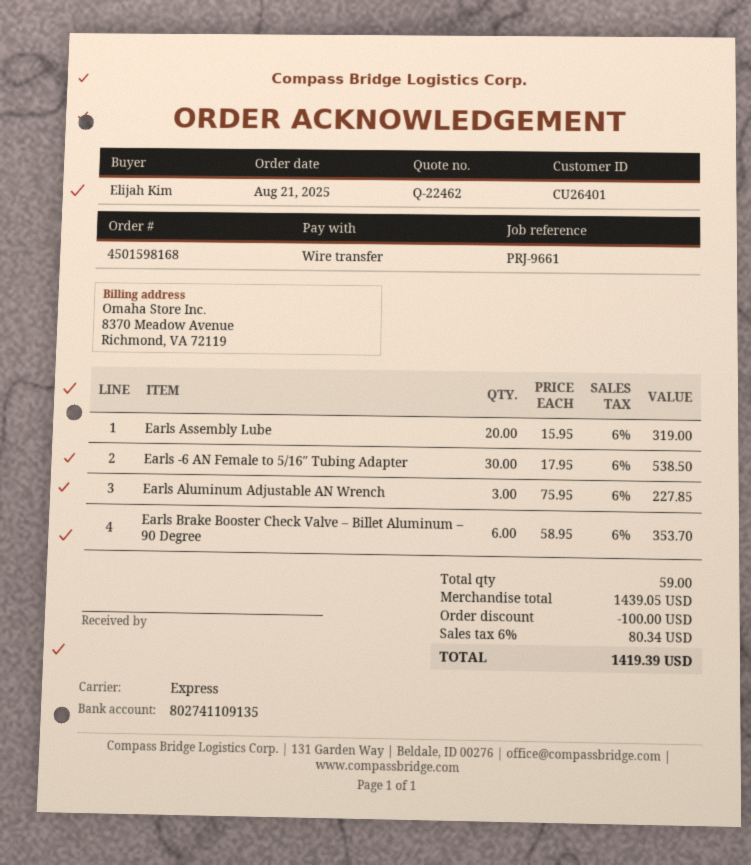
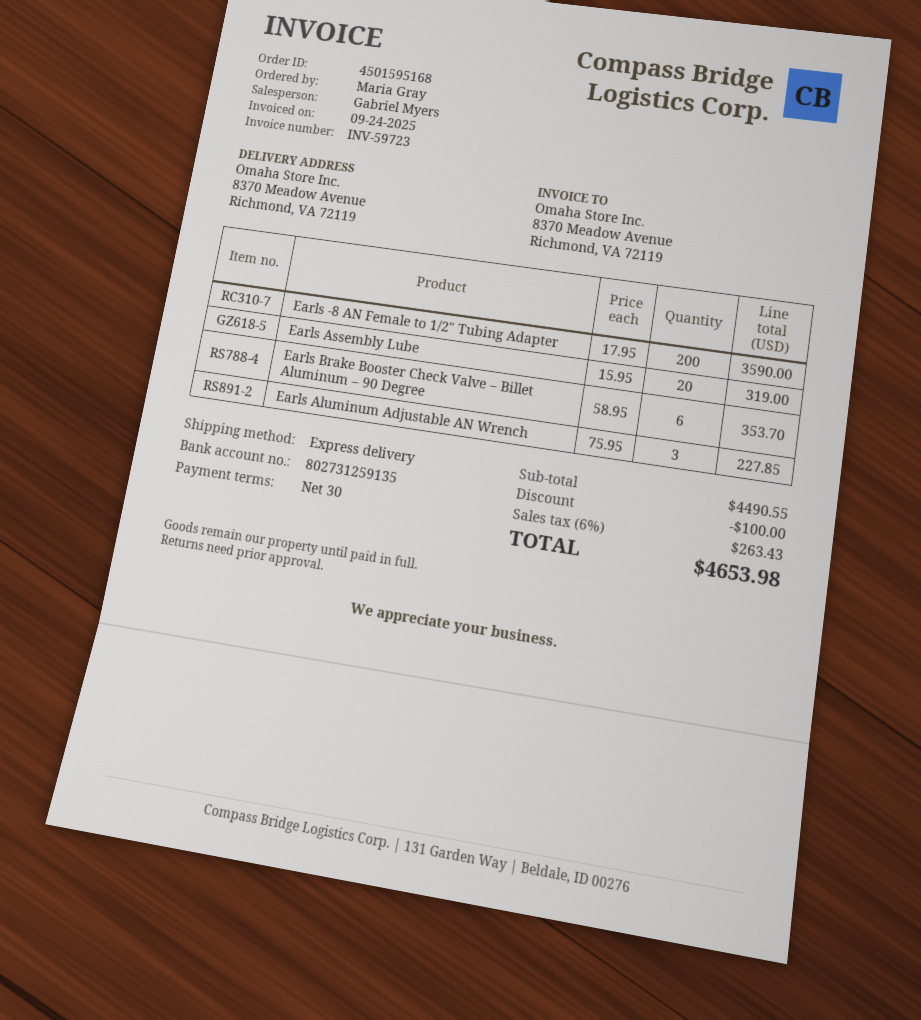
order number: 4501598168 -> 4501595168
ordered by: Elijah Kim -> Maria Gray
bank account: 802741109135 -> 802731259135
Earls -6 AN Female to 5/16″ Tubing Adapter: 30 x 17.95 = 538.50 -> none
Earls -8 AN Female to 1/2″ Tubing Adapter: none -> 200 x 17.95 = 3590.00
subtotal: 1439.05 -> 4490.55
tax: 6% = 80.34 -> 6% = 263.43
total: 1419.39 -> 4653.98

